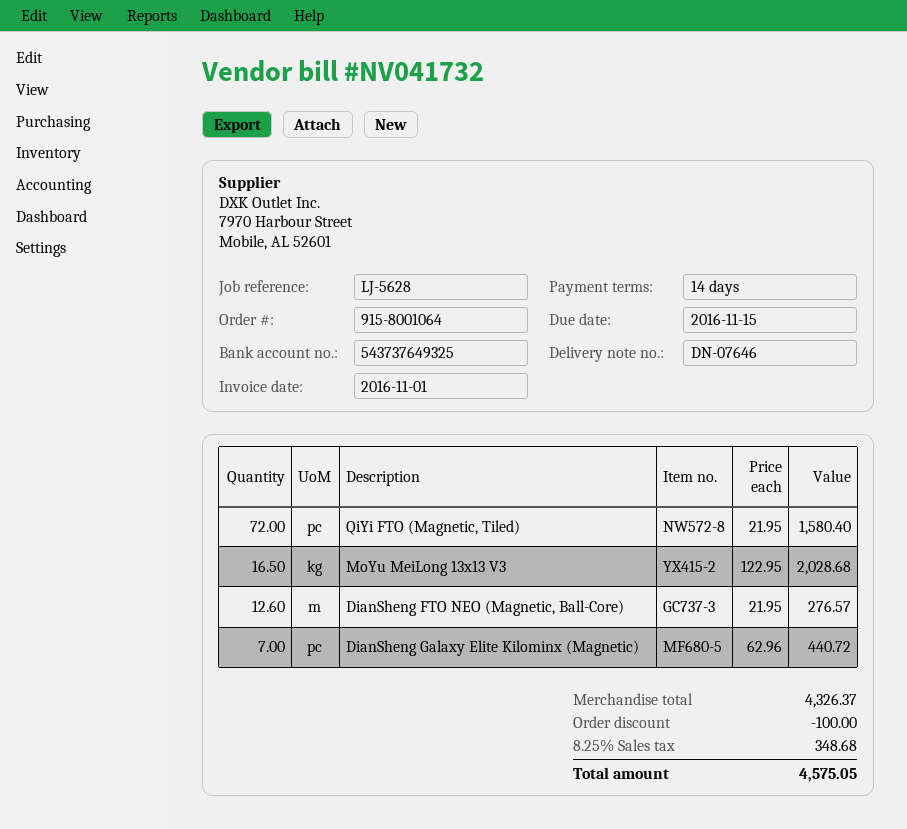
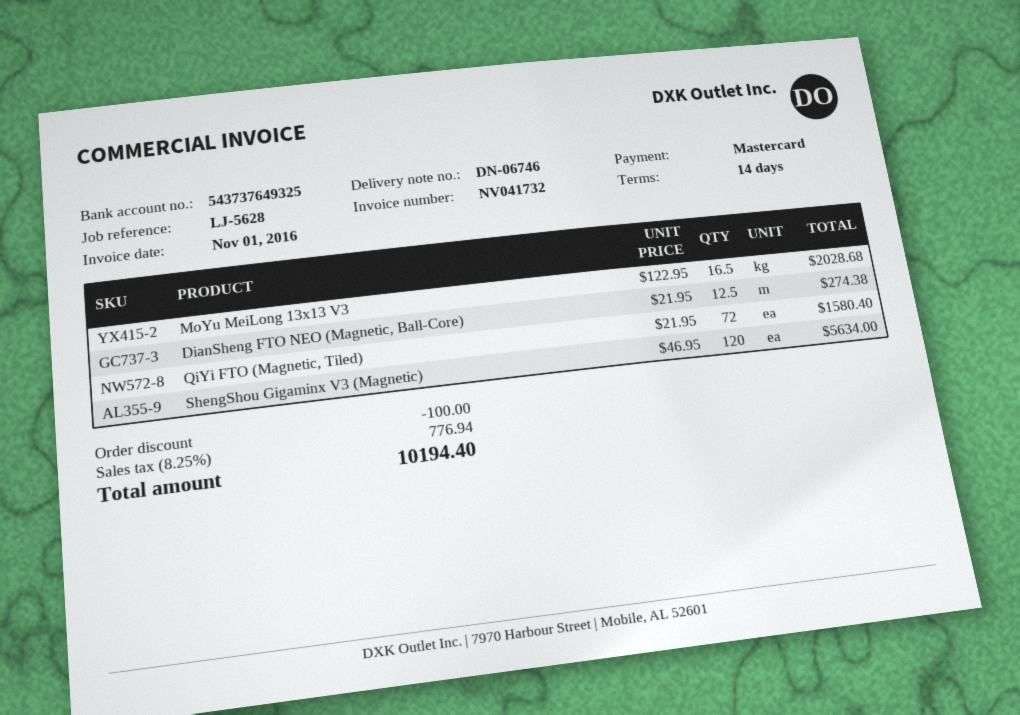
delivery note number: DN-07646 -> DN-06746
DianSheng FTO NEO (Magnetic, Ball-Core): 12.6 x 21.95 = 276.57 -> 12.5 x 21.95 = 274.38
DianSheng Galaxy Elite Kilominx (Magnetic): 7 x 62.96 = 440.72 -> none
ShengShou Gigaminx V3 (Magnetic): none -> 120 x 46.95 = 5634.00
tax: 8.25% = 348.68 -> 8.25% = 776.94
total: 4575.05 -> 10194.40

